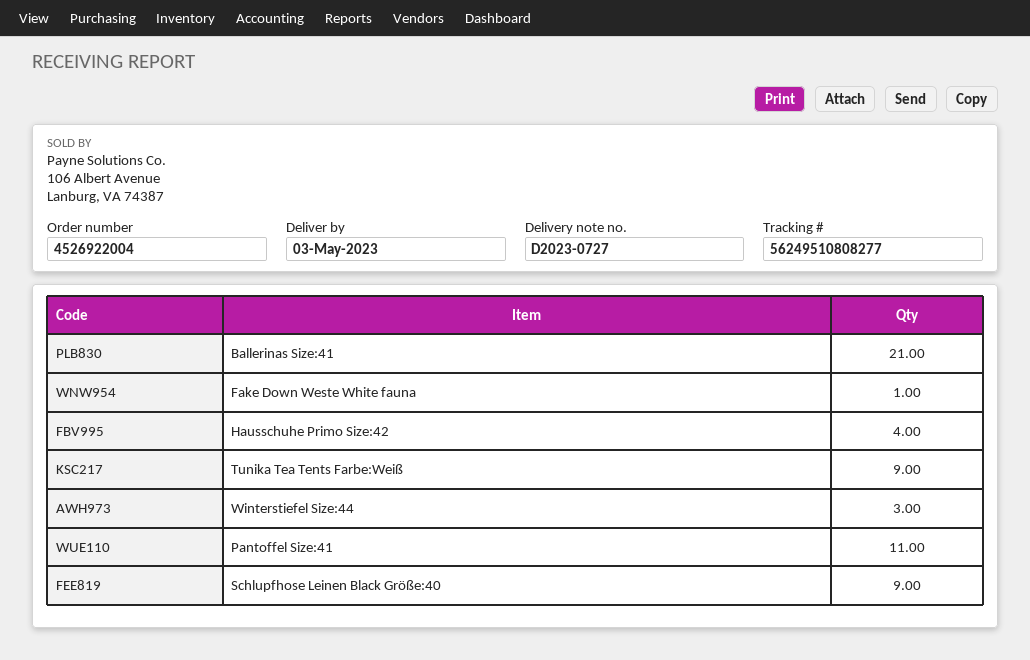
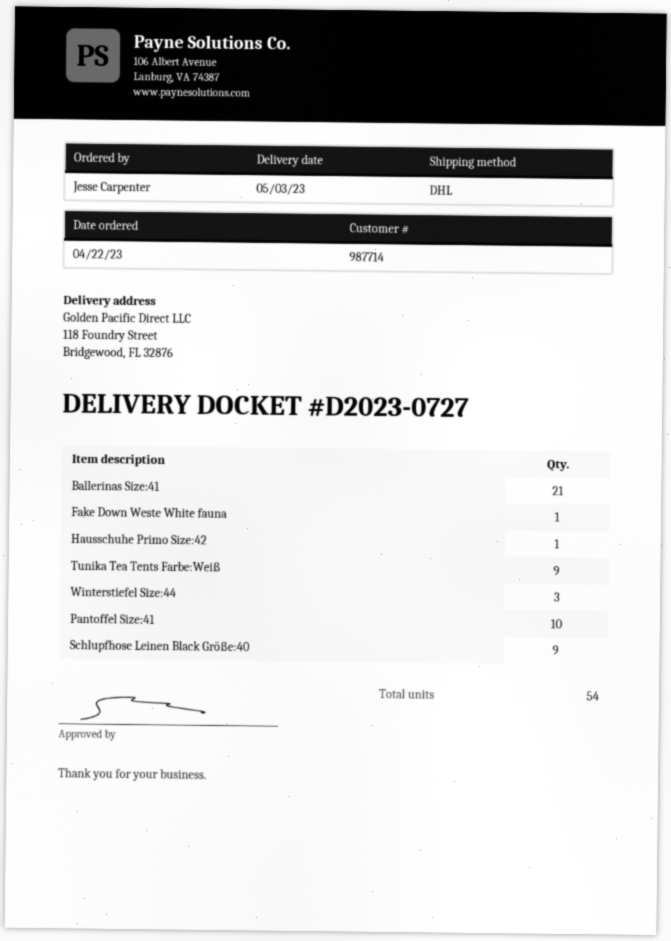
Hausschuhe Primo Size:42: 4 -> 1
Pantoffel Size:41: 11 -> 10

